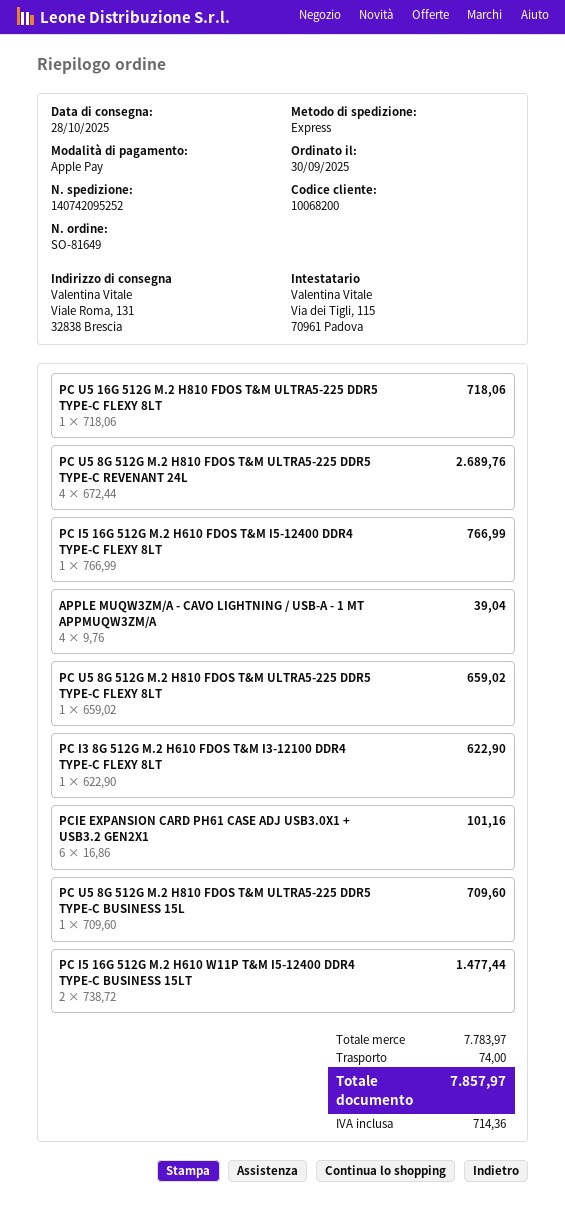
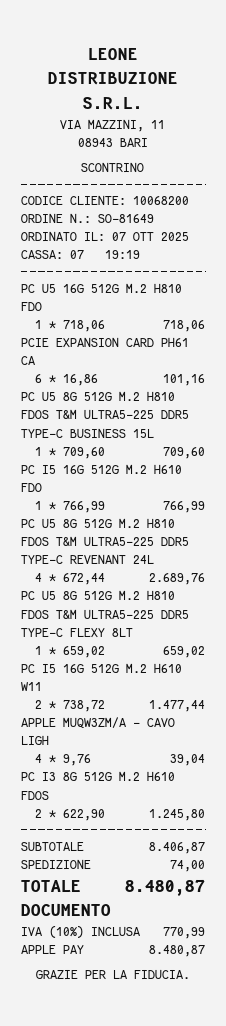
order date: 2025-09-30 -> 2025-10-07
PC I3 8G 512G M.2 H610 FDOS T&M I3-12100 DDR4 TYPE-C FLEXY 8LT: 1 x 622.90 = 622.90 -> 2 x 622.90 = 1245.80
subtotal: 7783.97 -> 8406.87
tax: 714.36 -> 770.99
total: 7857.97 -> 8480.87

